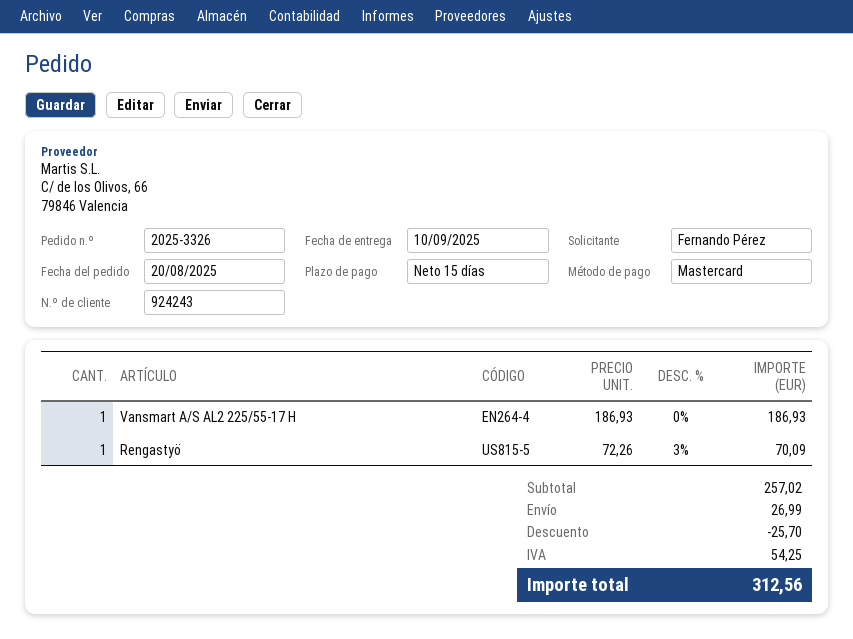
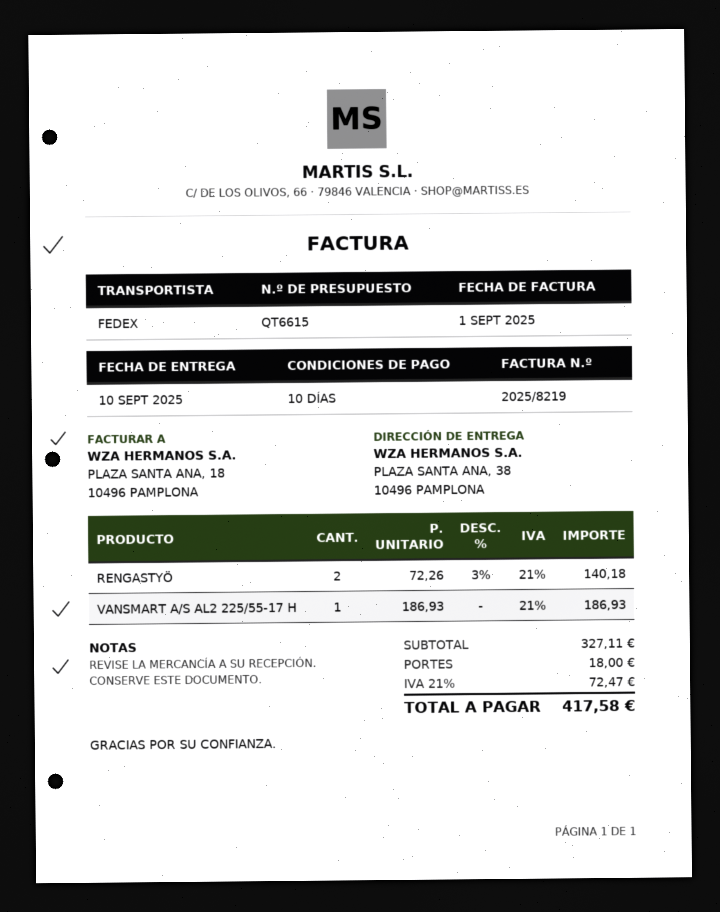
payment terms: 15 days -> 10 days
Rengastyö: 1 x 72.26 - 3% = 70.09 -> 2 x 72.26 - 3% = 140.18
subtotal: 257.02 -> 327.11
discount: 25.70 -> none
shipping: 26.99 -> 18.00
tax: 54.25 -> 72.47
total: 312.56 -> 417.58

